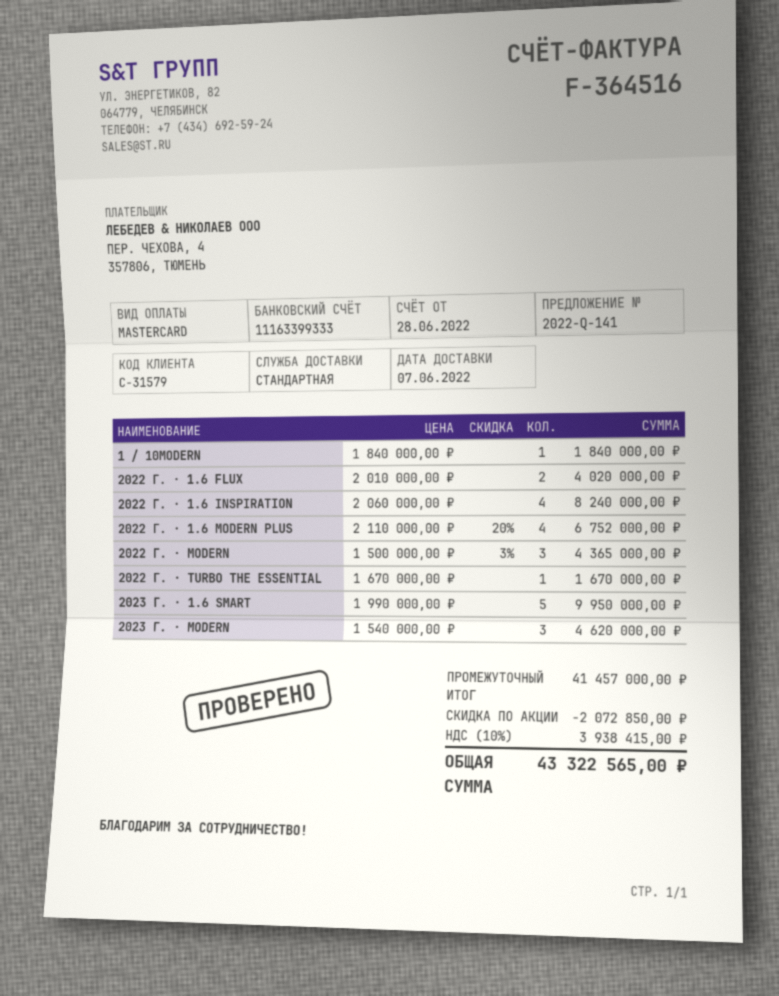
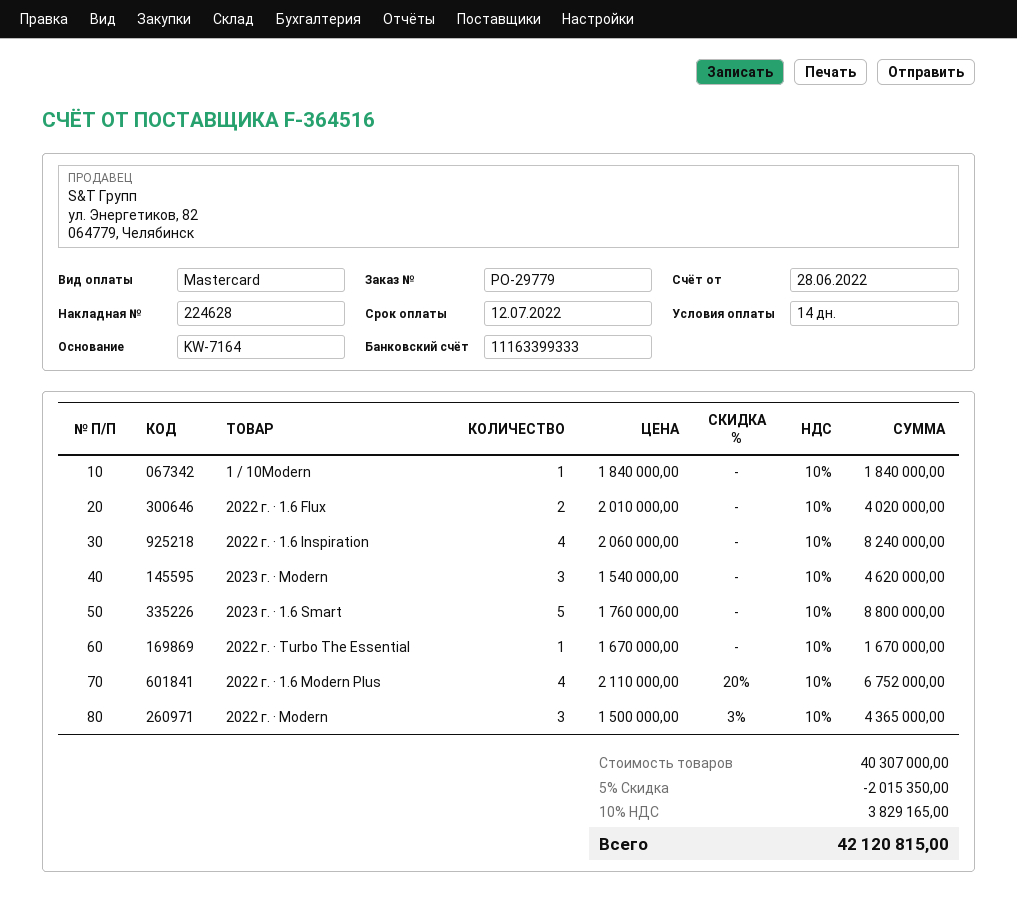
2023 Г. · 1.6 SMART: 5 x 1990000.00 = 9950000.00 -> 5 x 1760000.00 = 8800000.00
subtotal: 41457000.00 -> 40307000.00
discount: 2072850.00 -> 2015350.00
tax: 10% = 3938415.00 -> 10% = 3829165.00
total: 43322565.00 -> 42120815.00

